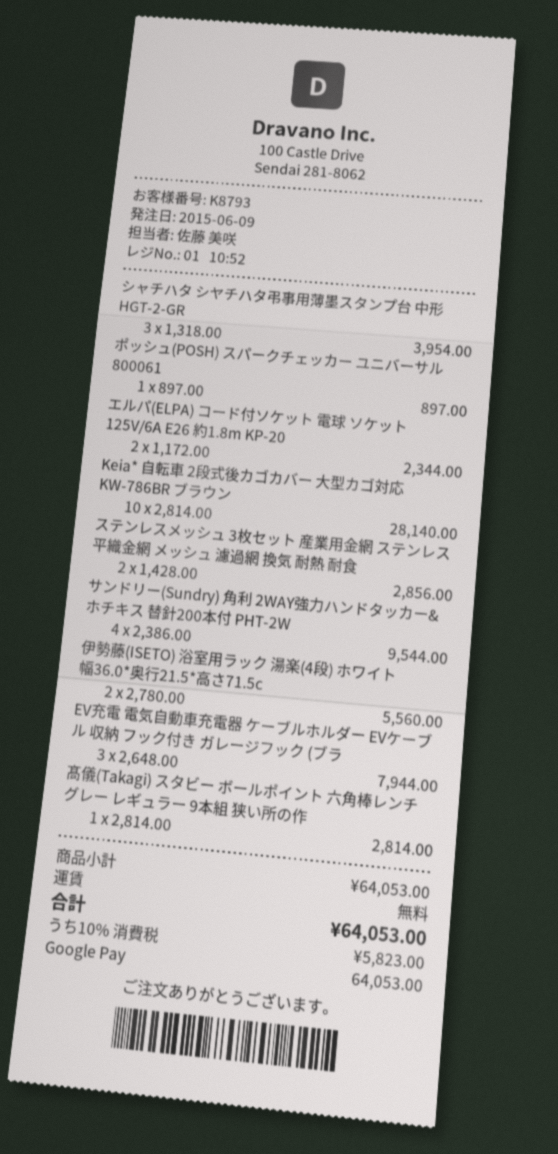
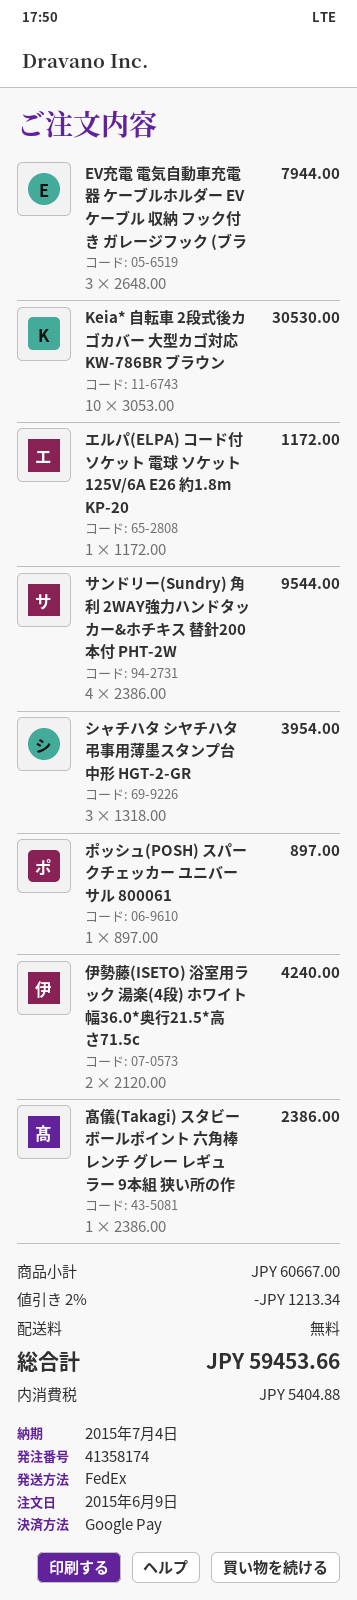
エルパ(ELPA) コード付ソケット 電球 ソケット 125V/6A E26 約1.8m KP-20: 2 x 1172.00 = 2344.00 -> 1 x 1172.00 = 1172.00
Keia* 自転車 2段式後カゴカバー 大型カゴ対応 KW-786BR ブラウン: 10 x 2814.00 = 28140.00 -> 10 x 3053.00 = 30530.00
ステンレスメッシュ 3枚セット 産業用金網 ステンレス平織金網 メッシュ 濾過網 換気 耐熱 耐食: 2 x 1428.00 = 2856.00 -> none
伊勢藤(ISETO) 浴室用ラック 湯楽(4段) ホワイト 幅36.0*奥行21.5*高さ71.5c: 2 x 2780.00 = 5560.00 -> 2 x 2120.00 = 4240.00
髙儀(Takagi) スタビー ボールポイント 六角棒レンチ グレー レギュラー 9本組 狭い所の作: 1 x 2814.00 = 2814.00 -> 1 x 2386.00 = 2386.00
subtotal: 64053.00 -> 60667.00
discount: none -> 2% = 1213.34
tax: 5823.00 -> 5404.88
total: 64053.00 -> 59453.66

